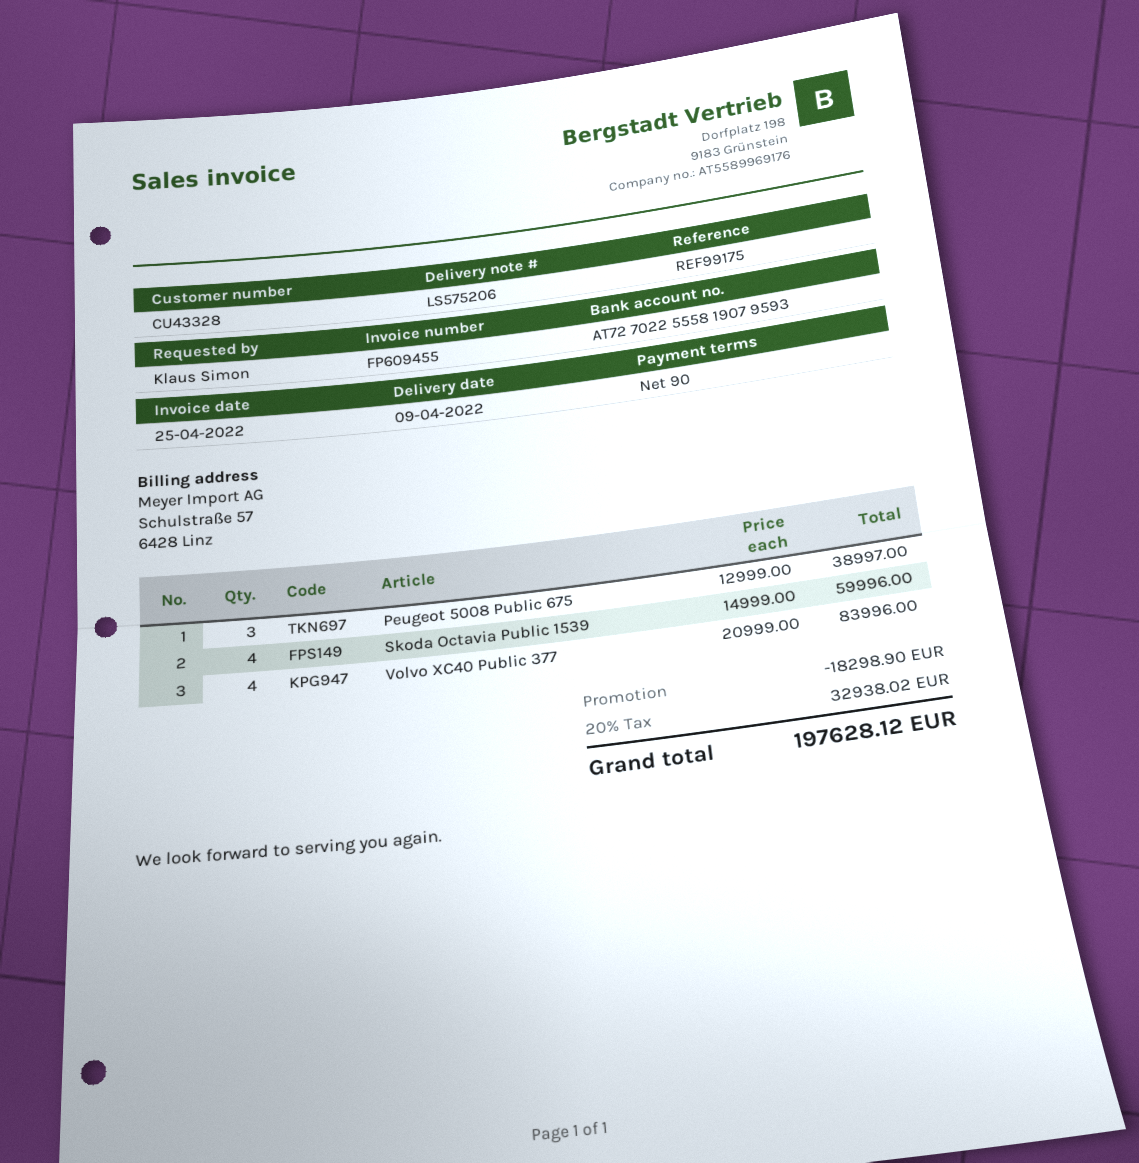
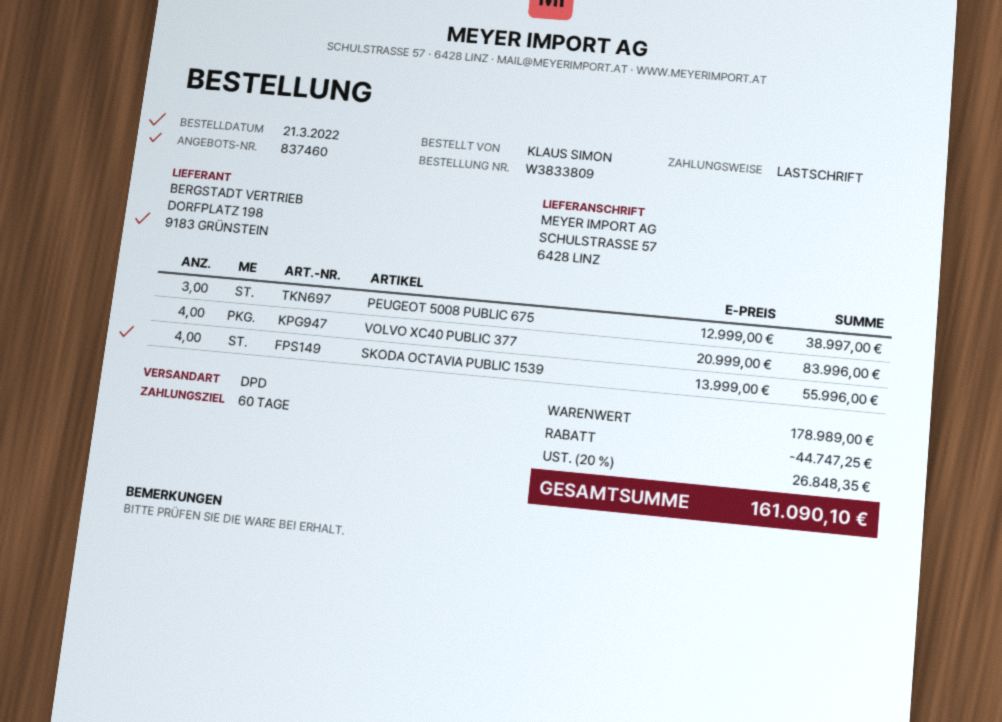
payment terms: 90 days -> 60 days
Skoda Octavia Public 1539: 4 x 14999.00 = 59996.00 -> 4 x 13999.00 = 55996.00
discount: 18298.90 -> 44747.25
tax: 20% = 32938.02 -> 20% = 26848.35
total: 197628.12 -> 161090.10

